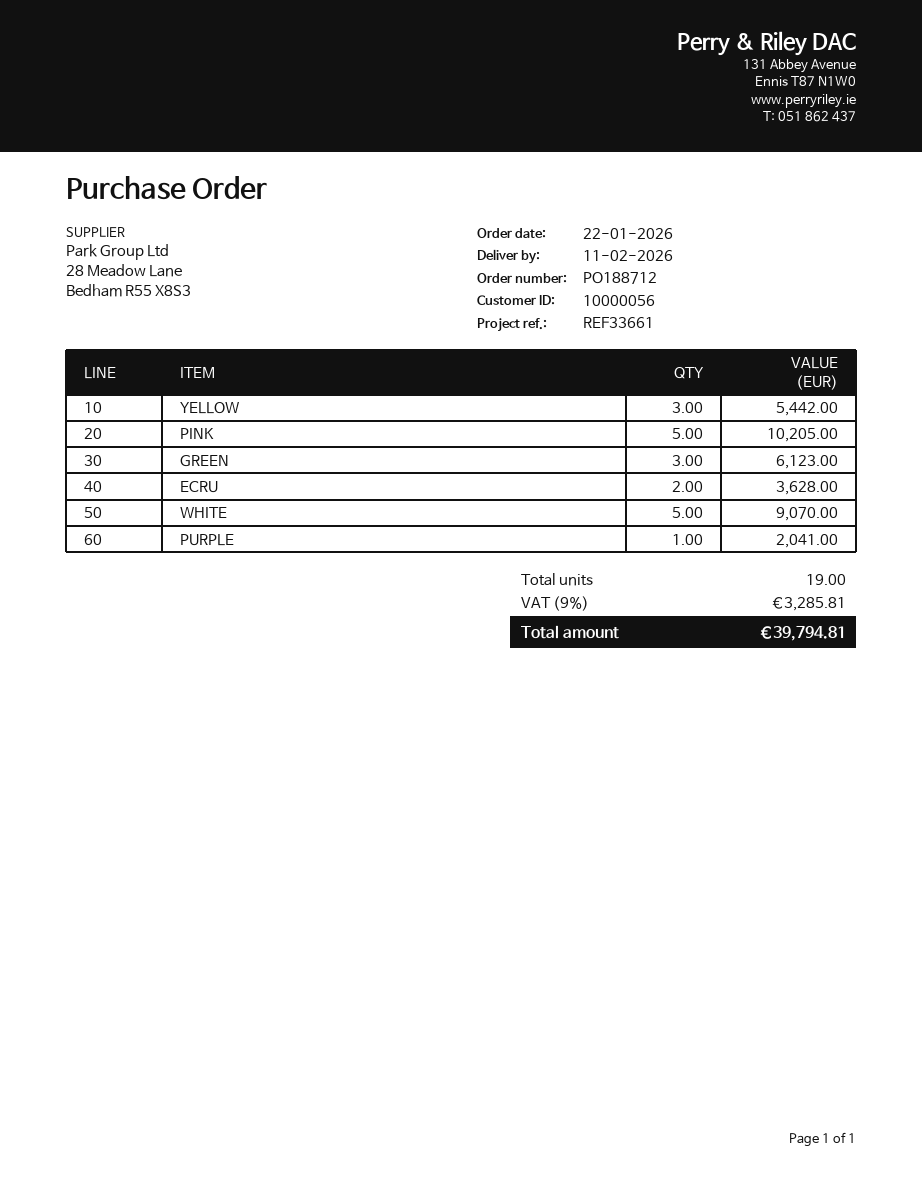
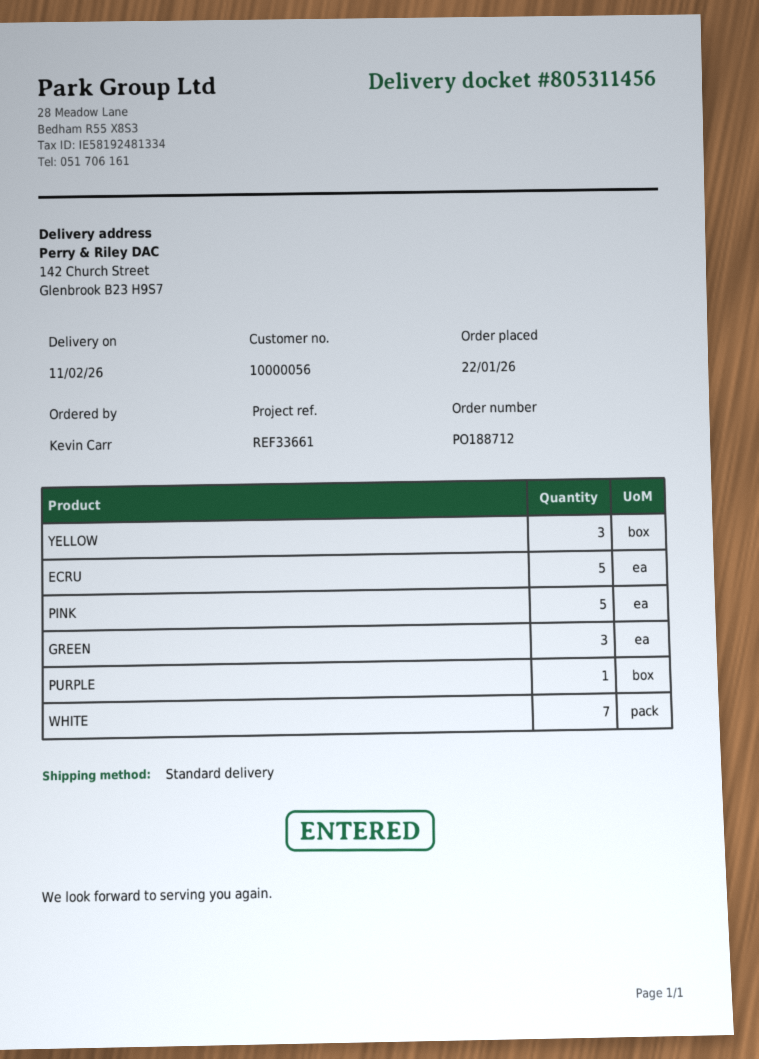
ECRU: 2 -> 5
WHITE: 5 -> 7

